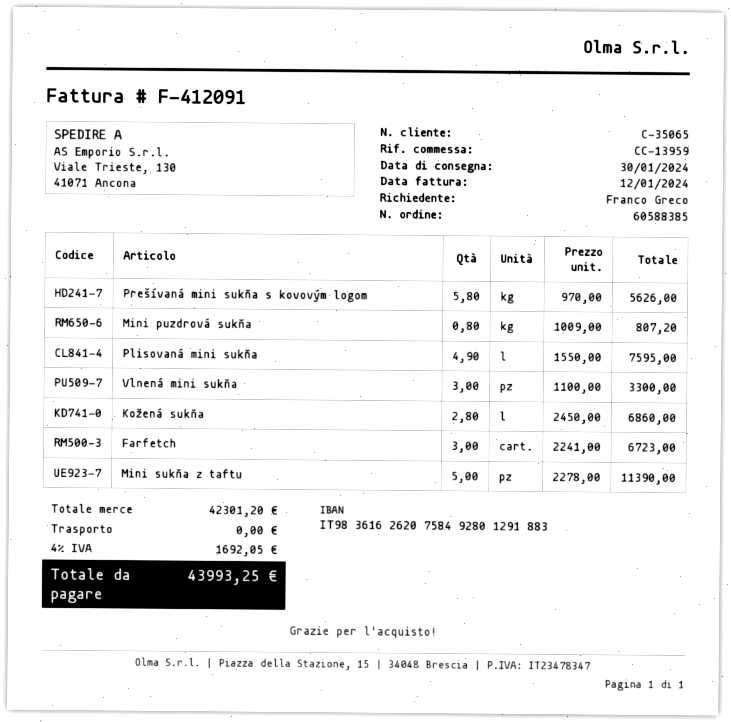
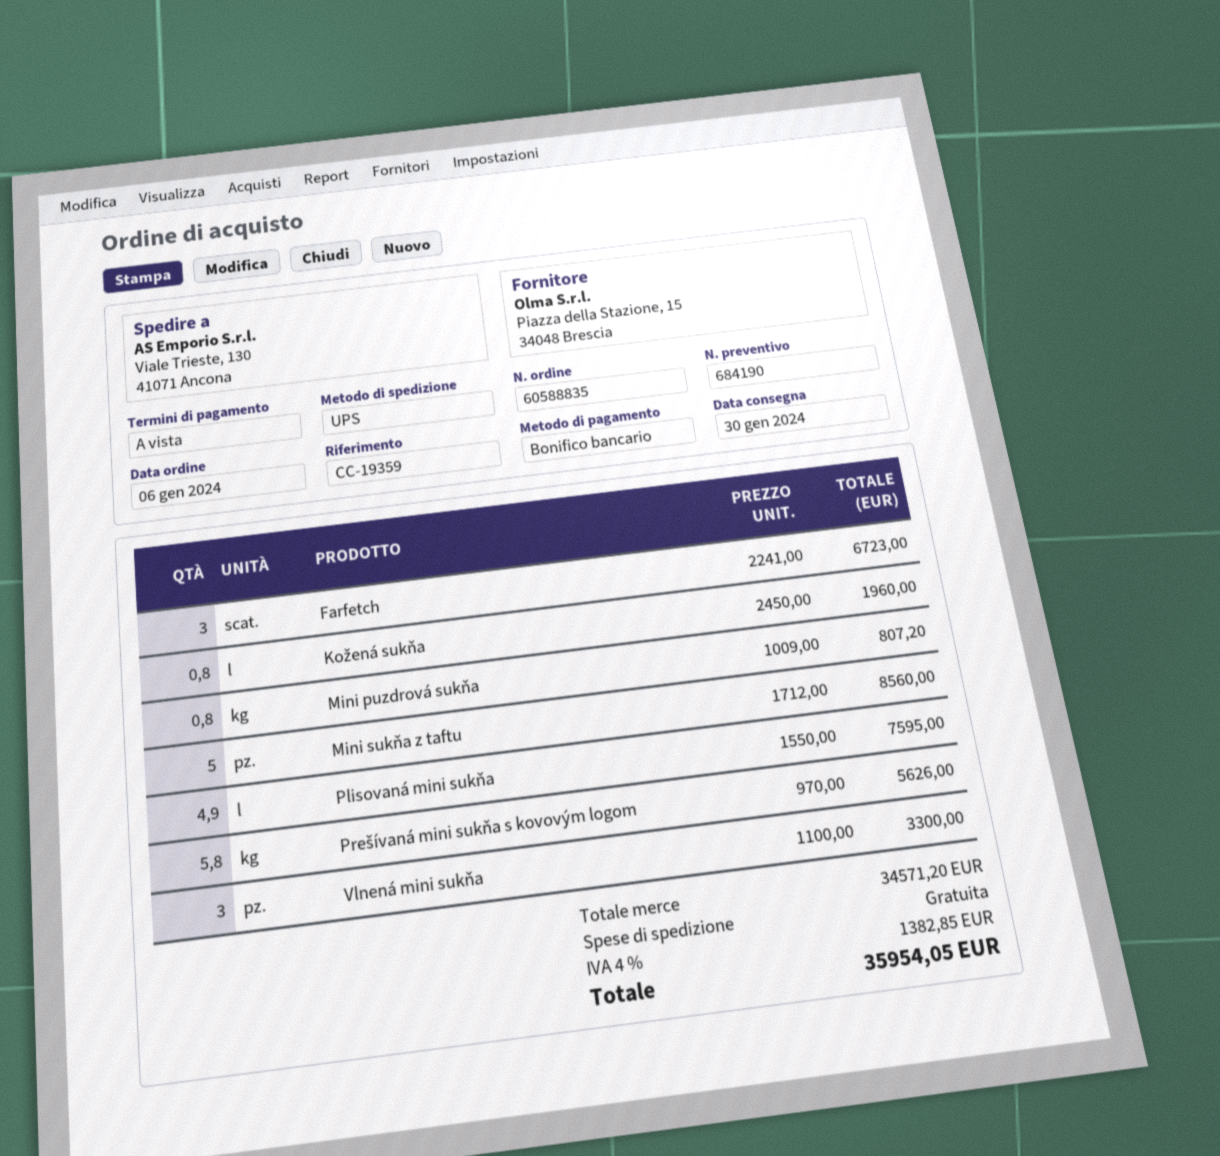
order number: 60588385 -> 60588835
reference: CC-13959 -> CC-19359
Kožená sukňa: 2.8 x 2450.00 = 6860.00 -> 0.8 x 2450.00 = 1960.00
Mini sukňa z taftu: 5 x 2278.00 = 11390.00 -> 5 x 1712.00 = 8560.00
subtotal: 42301.20 -> 34571.20
tax: 4% = 1692.05 -> 4% = 1382.85
total: 43993.25 -> 35954.05

